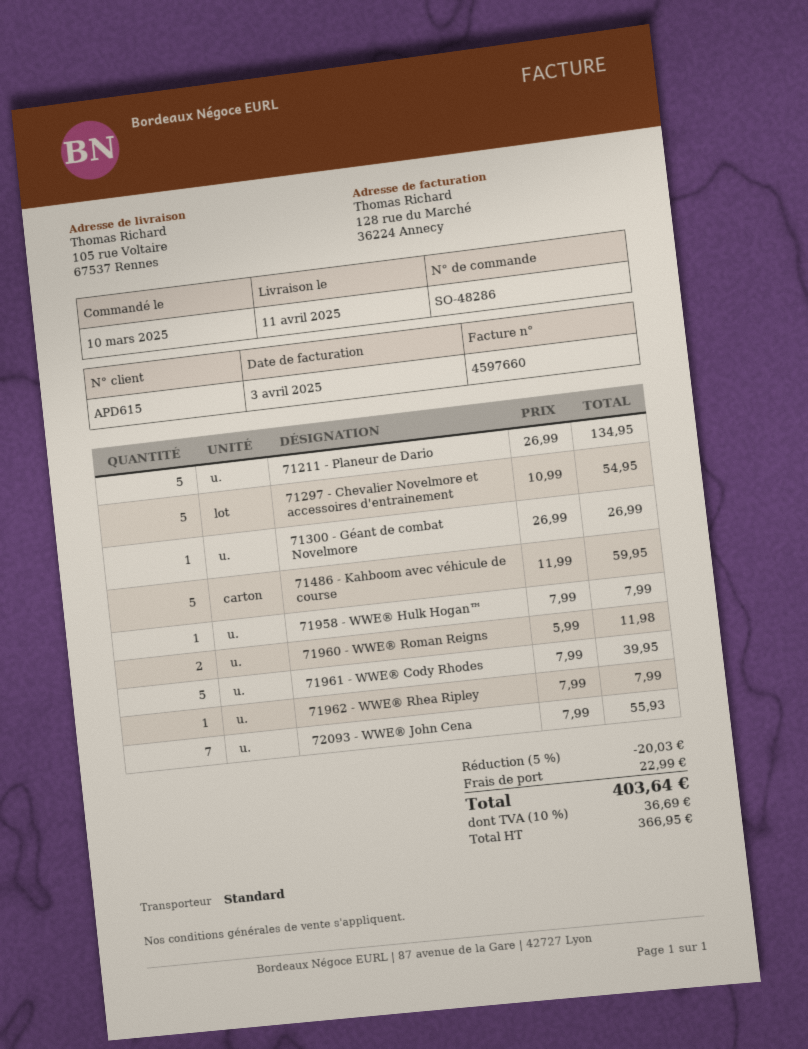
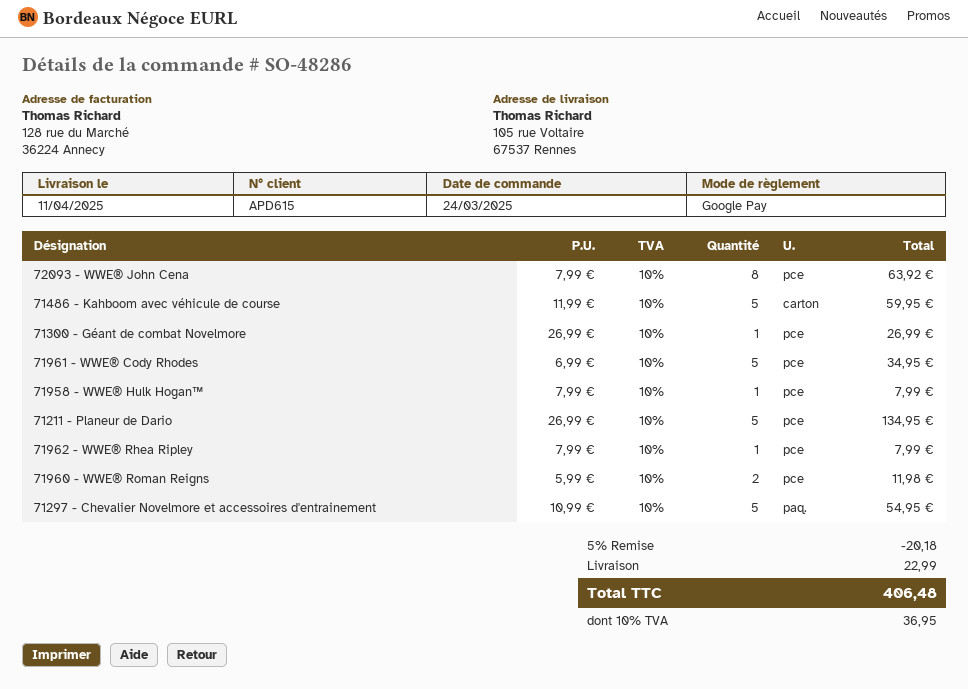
order date: 2025-03-10 -> 2025-03-24
71961 - WWE® Cody Rhodes: 5 x 7.99 = 39.95 -> 5 x 6.99 = 34.95
72093 - WWE® John Cena: 7 x 7.99 = 55.93 -> 8 x 7.99 = 63.92
discount: 5% = 20.03 -> 5% = 20.18
tax: 10% = 36.69 -> 10% = 36.95
total: 403.64 -> 406.48

